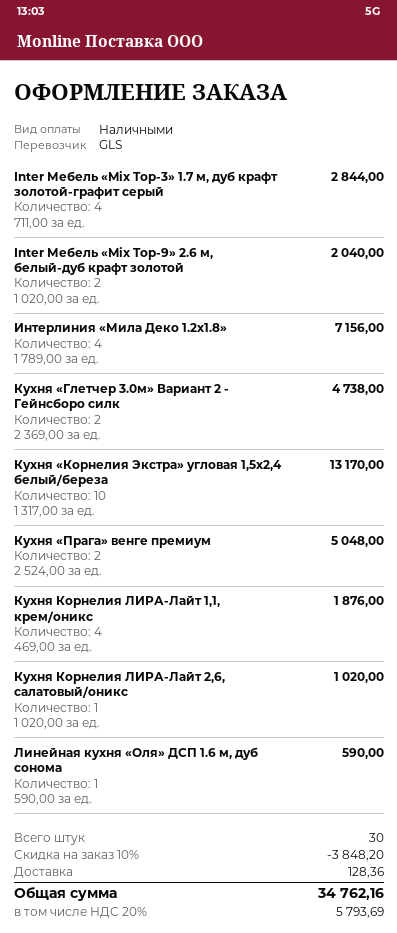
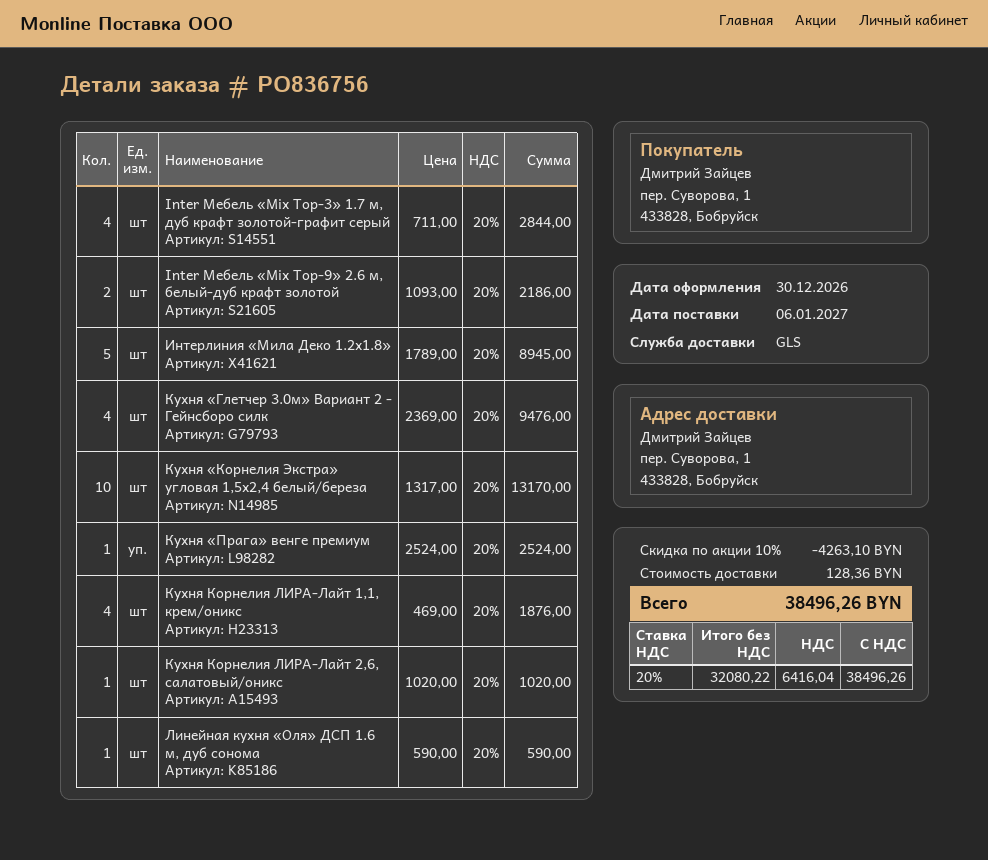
Inter Мебель «Mix Top-9» 2.6 м, белый-дуб крафт золотой: 2 x 1020.00 = 2040.00 -> 2 x 1093.00 = 2186.00
Интерлиния «Мила Деко 1.2x1.8»: 4 x 1789.00 = 7156.00 -> 5 x 1789.00 = 8945.00
Кухня «Глетчер 3.0м» Вариант 2 - Гейнсборо силк: 2 x 2369.00 = 4738.00 -> 4 x 2369.00 = 9476.00
Кухня «Прага» венге премиум: 2 x 2524.00 = 5048.00 -> 1 x 2524.00 = 2524.00
discount: 10% = 3848.20 -> 10% = 4263.10
tax: 20% = 5793.69 -> 20% = 6416.04
total: 34762.16 -> 38496.26

